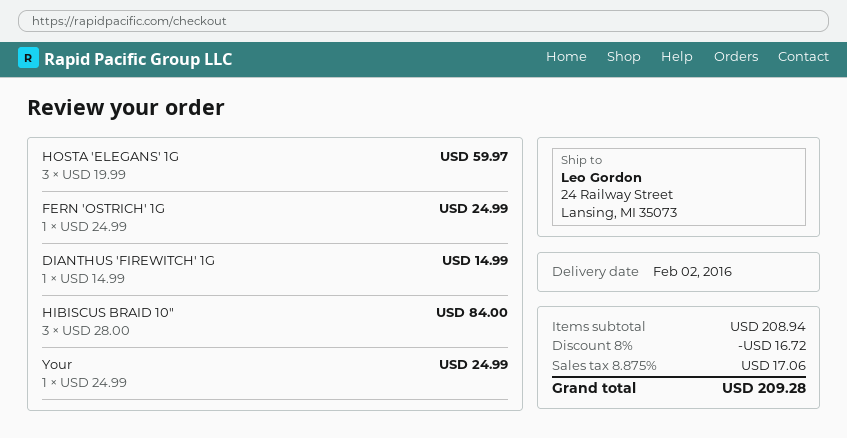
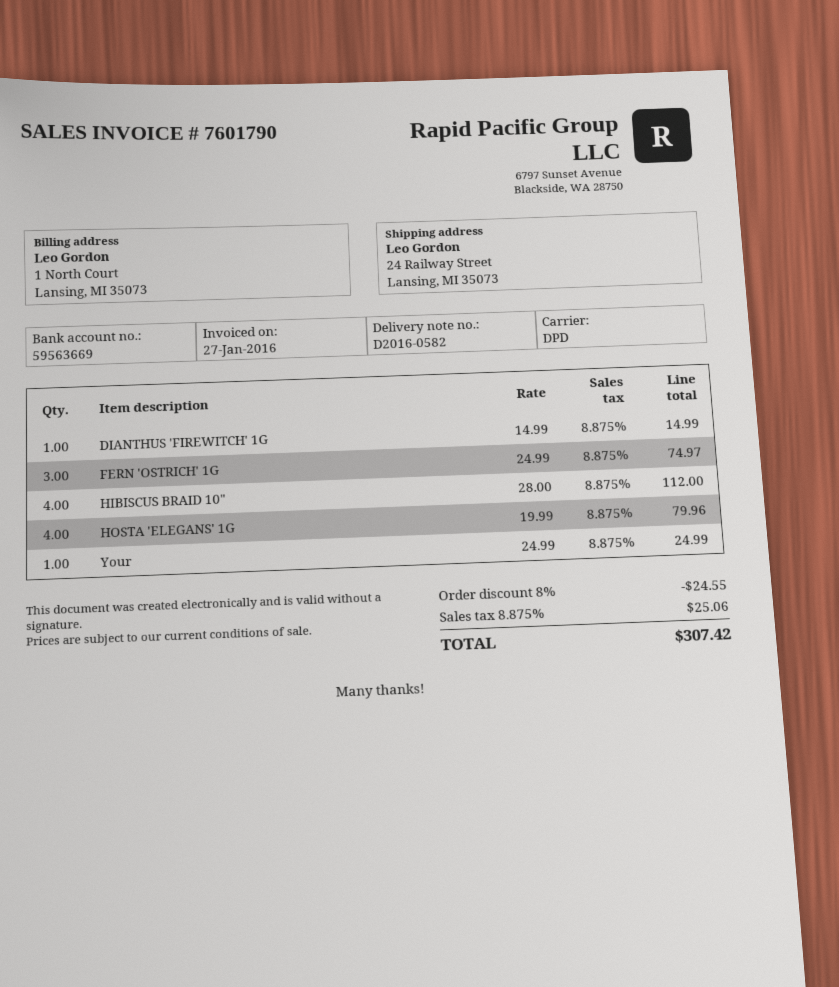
HOSTA 'ELEGANS' 1G: 3 x 19.99 = 59.97 -> 4 x 19.99 = 79.96
FERN 'OSTRICH' 1G: 1 x 24.99 = 24.99 -> 3 x 24.99 = 74.97
HIBISCUS BRAID 10": 3 x 28.00 = 84.00 -> 4 x 28.00 = 112.00
discount: 8% = 16.72 -> 8% = 24.55
tax: 8.875% = 17.06 -> 8.875% = 25.06
total: 209.28 -> 307.42

